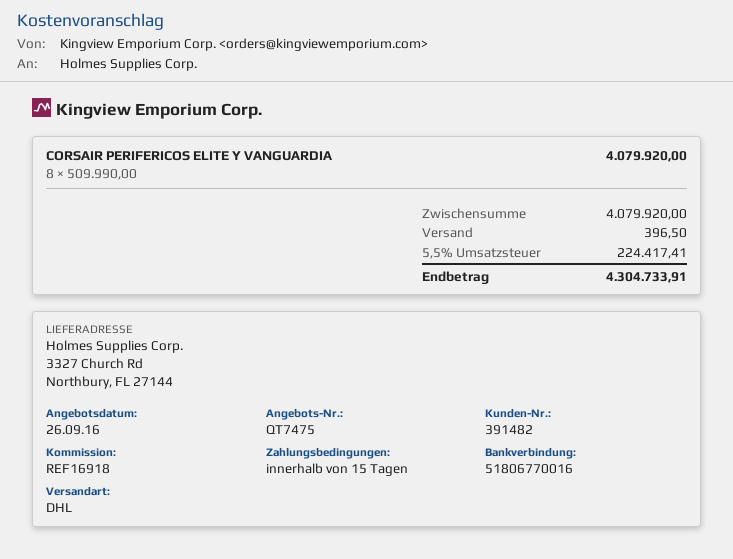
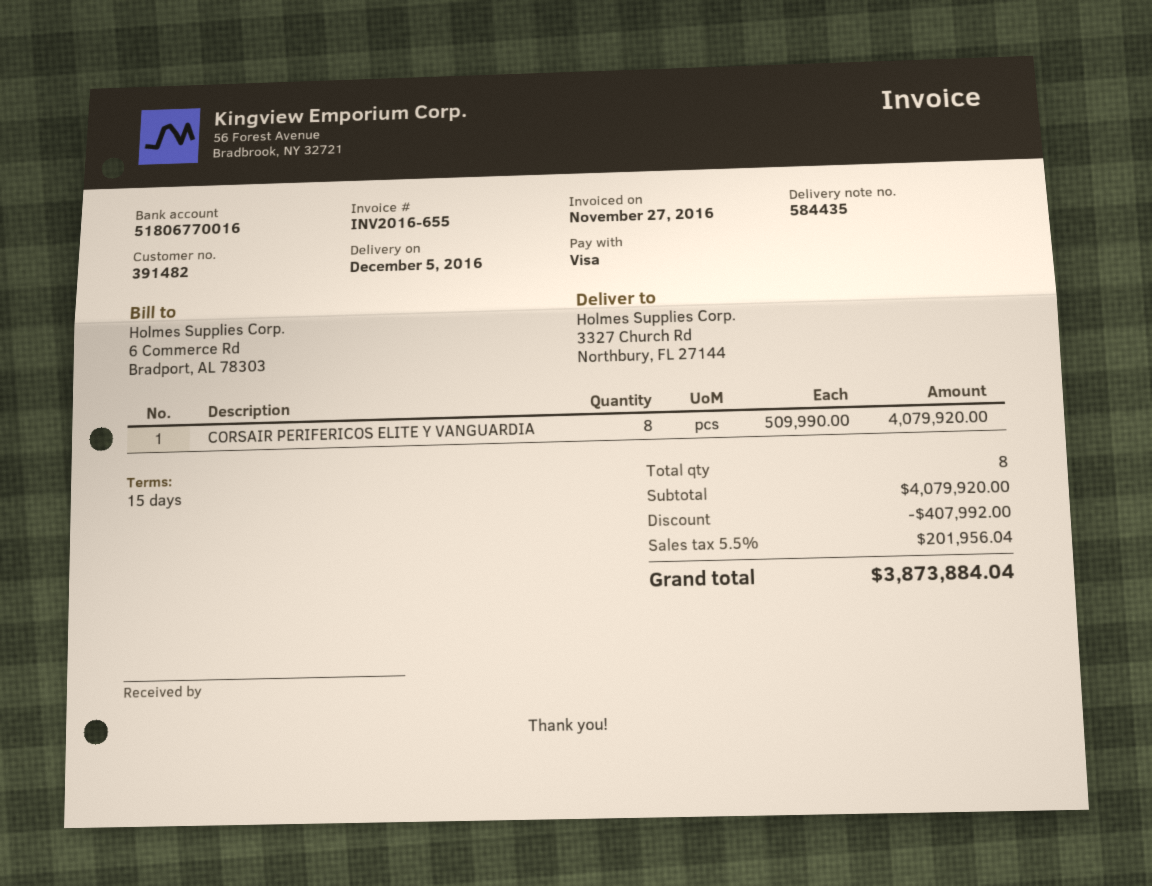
discount: none -> 407992.00
shipping: 396.50 -> none
tax: 5.5% = 224417.41 -> 5.5% = 201956.04
total: 4304733.91 -> 3873884.04

